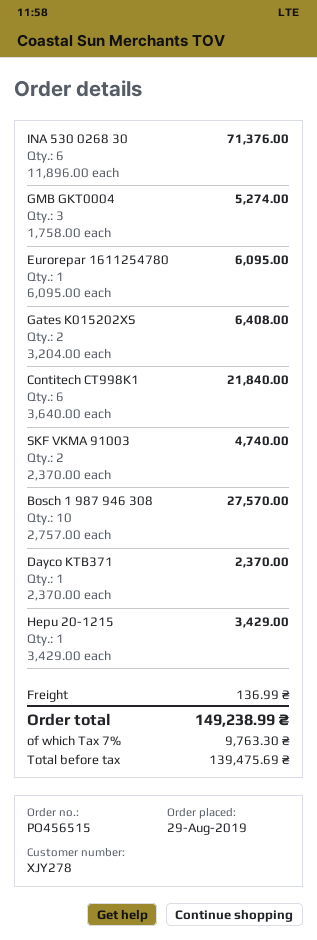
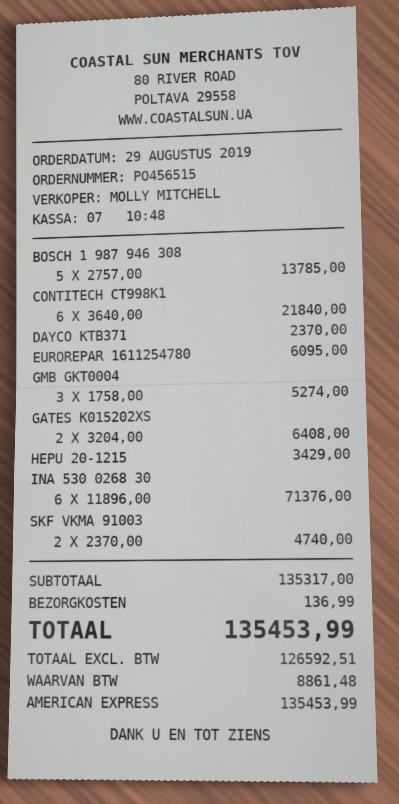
Bosch 1 987 946 308: 10 x 2757.00 = 27570.00 -> 5 x 2757.00 = 13785.00
net: 139475.69 -> 126592.51
tax: 9763.30 -> 8861.48
total: 149238.99 -> 135453.99

